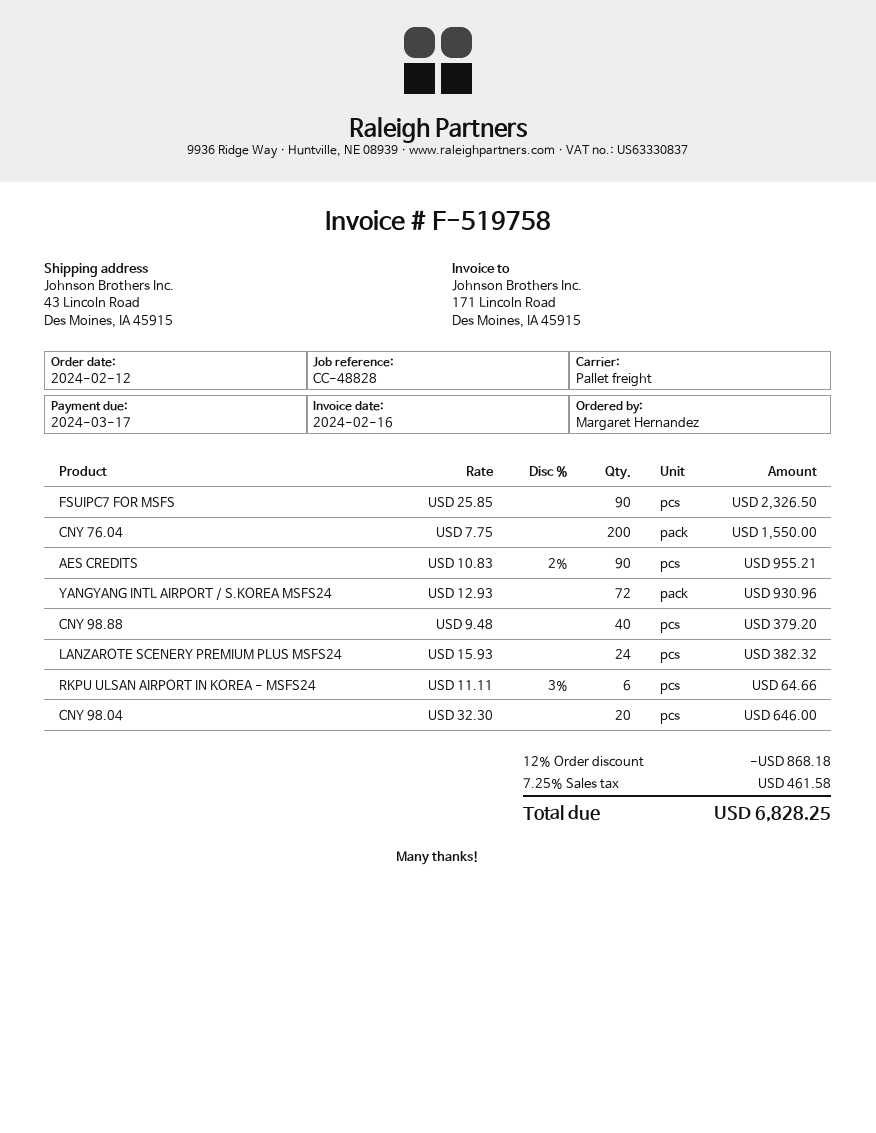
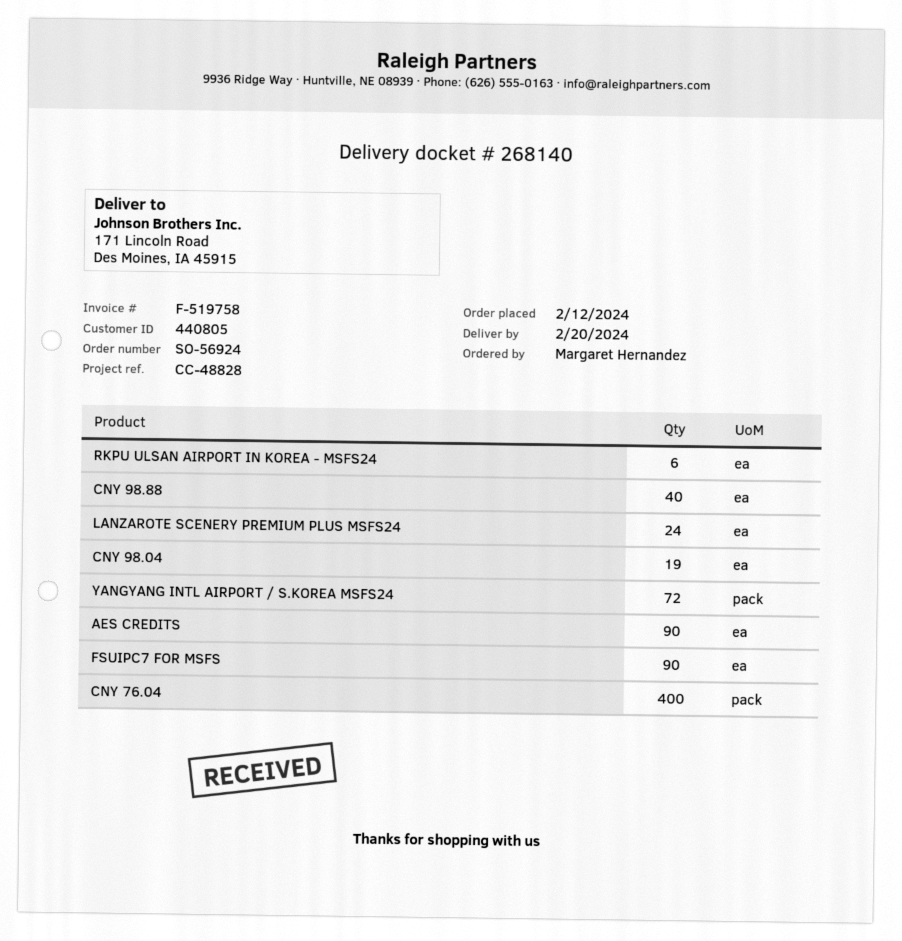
ship to: 43 Lincoln Road, Des Moines, IA 45915 -> 171 Lincoln Road, Des Moines, IA 45915
CNY 76.04: 200 -> 400
CNY 98.04: 20 -> 19

